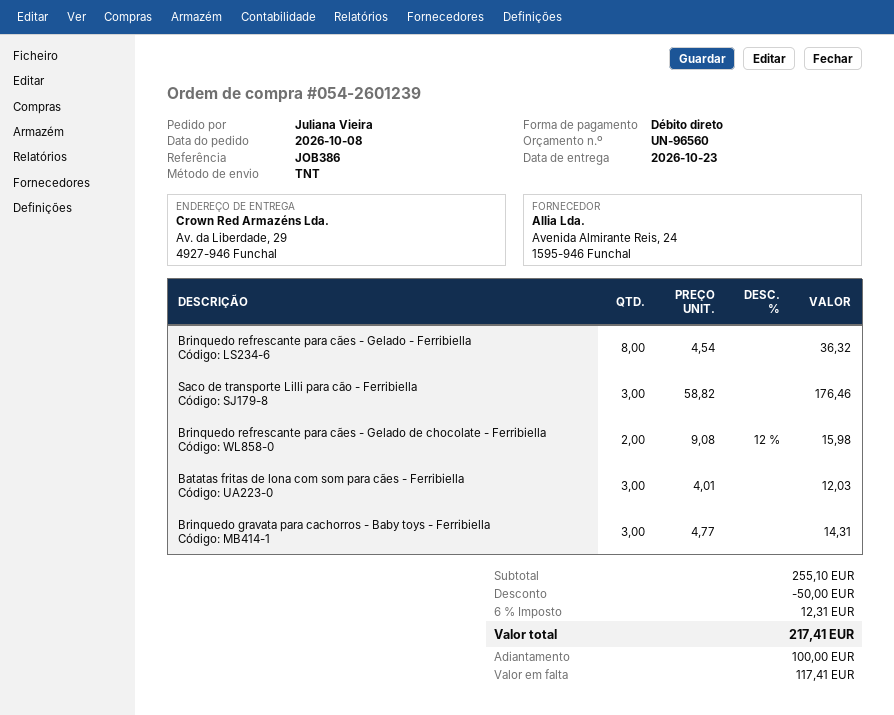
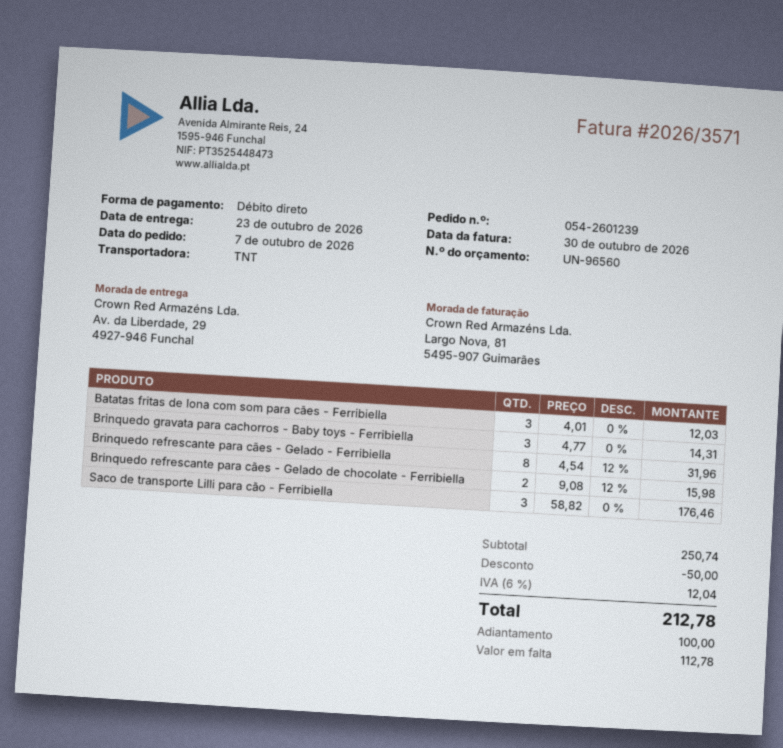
order date: 2026-10-08 -> 2026-10-07
Brinquedo refrescante para cães - Gelado - Ferribiella: 8 x 4.54 = 36.32 -> 8 x 4.54 - 12% = 31.96
subtotal: 255.10 -> 250.74
tax: 6% = 12.31 -> 6% = 12.04
total: 217.41 -> 212.78
balance: 117.41 -> 112.78

